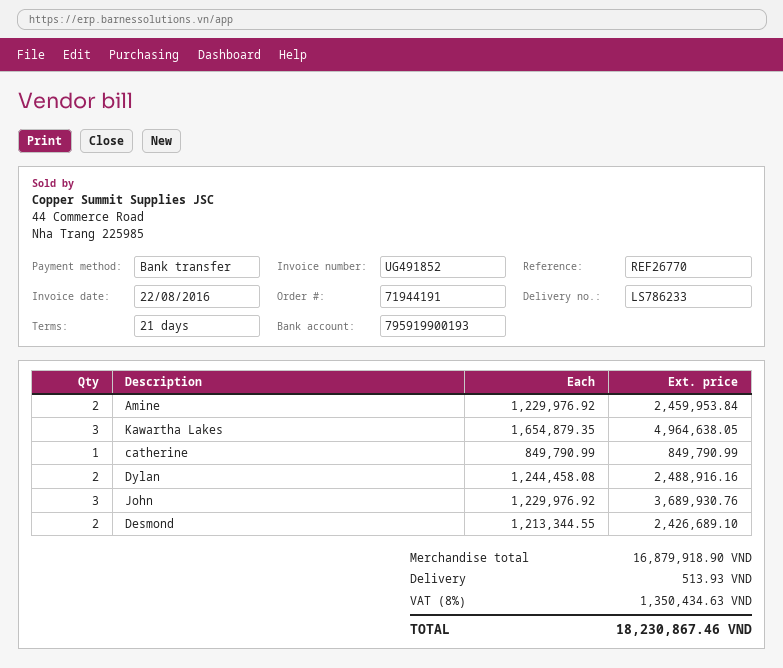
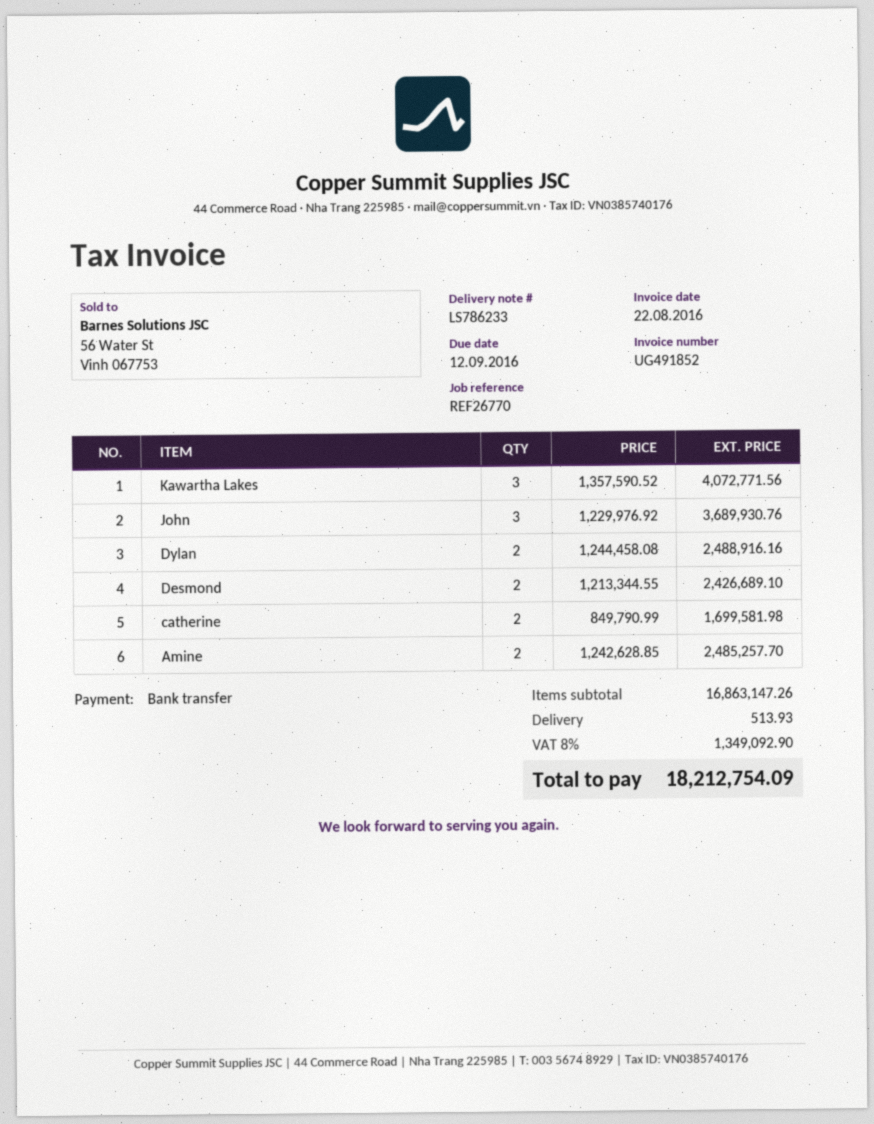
Amine: 2 x 1229976.92 = 2459953.84 -> 2 x 1242628.85 = 2485257.70
Kawartha Lakes: 3 x 1654879.35 = 4964638.05 -> 3 x 1357590.52 = 4072771.56
catherine: 1 x 849790.99 = 849790.99 -> 2 x 849790.99 = 1699581.98
subtotal: 16879918.90 -> 16863147.26
tax: 8% = 1350434.63 -> 8% = 1349092.90
total: 18230867.46 -> 18212754.09

